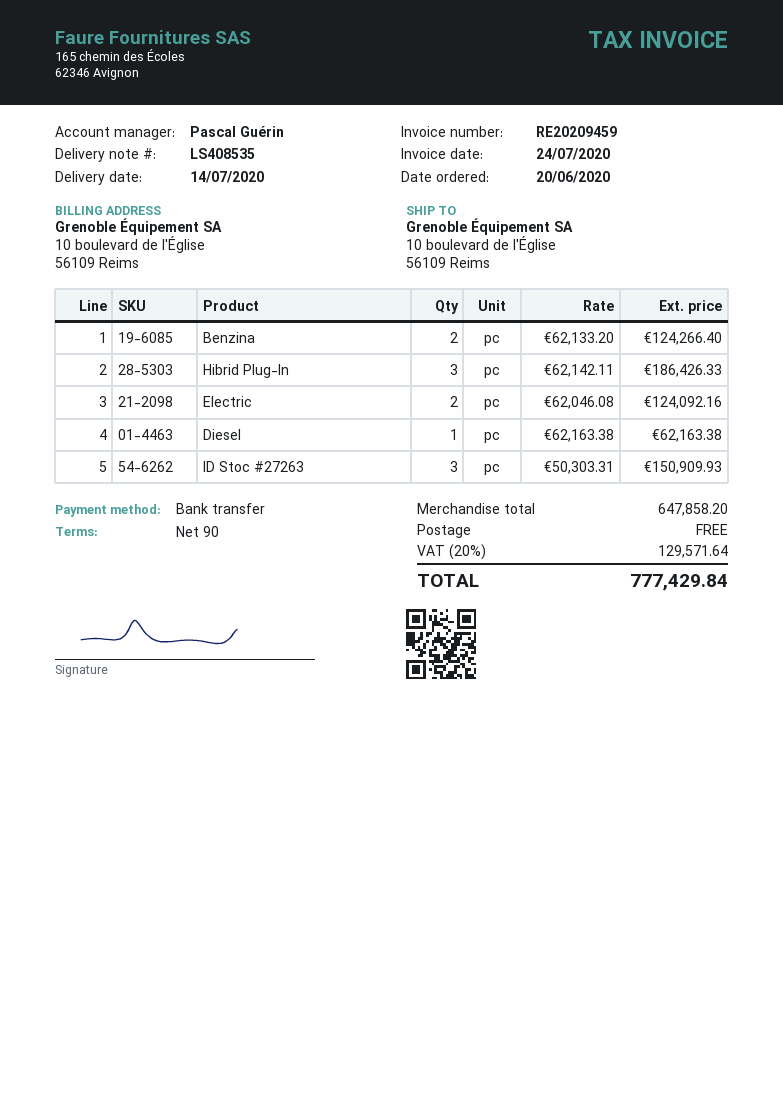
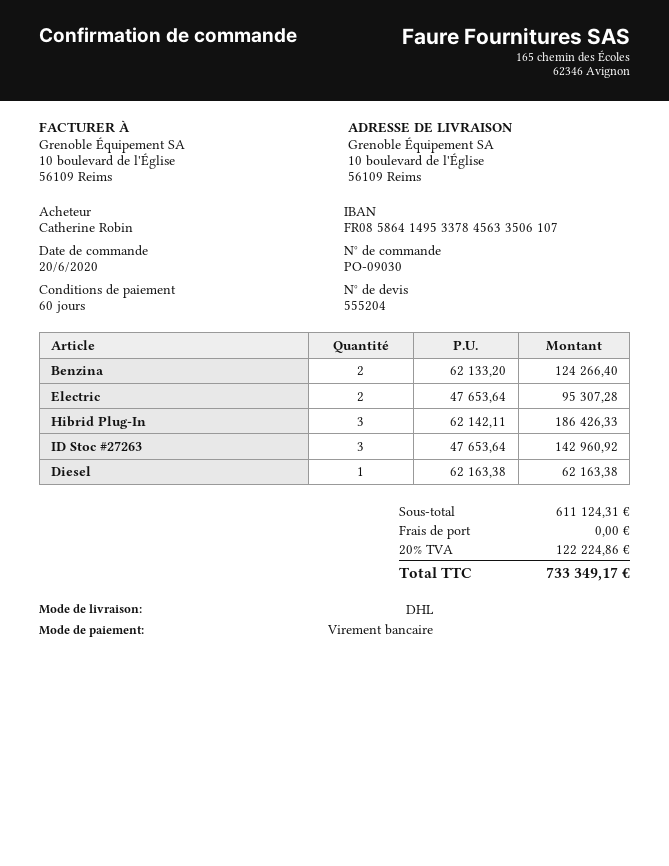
payment terms: 90 days -> 60 days
Electric: 2 x 62046.08 = 124092.16 -> 2 x 47653.64 = 95307.28
ID Stoc #27263: 3 x 50303.31 = 150909.93 -> 3 x 47653.64 = 142960.92
subtotal: 647858.20 -> 611124.31
tax: 20% = 129571.64 -> 20% = 122224.86
total: 777429.84 -> 733349.17

